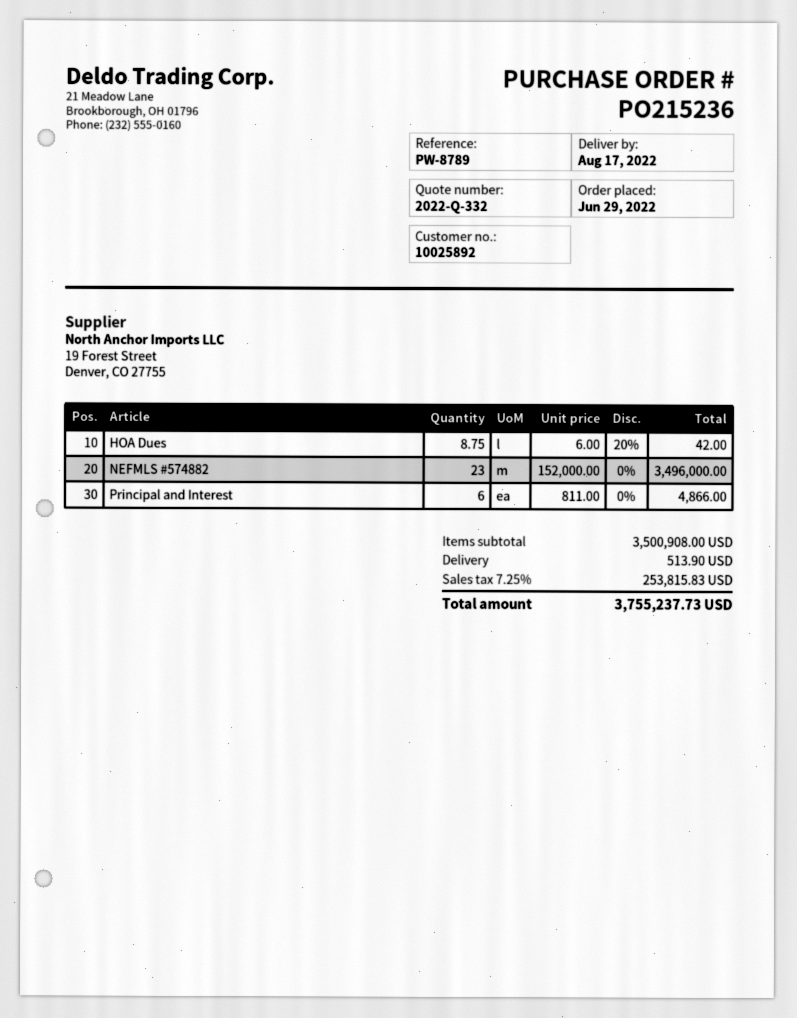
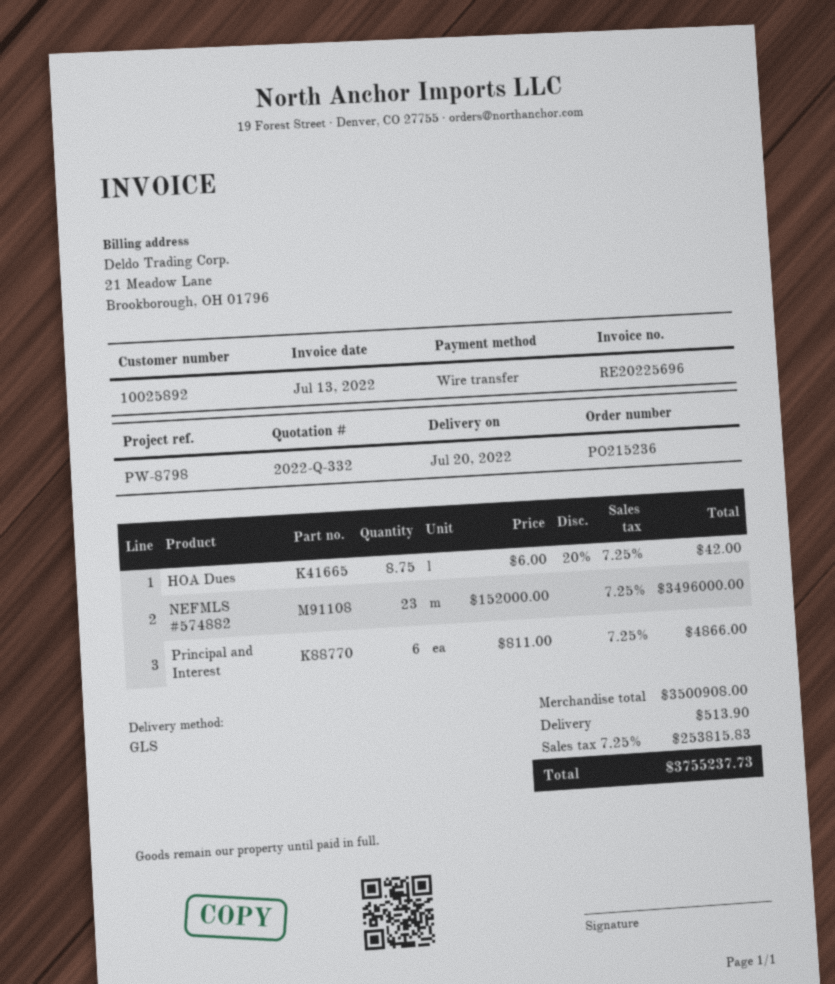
delivery date: 2022-08-17 -> 2022-07-20
reference: PW-8789 -> PW-8798

